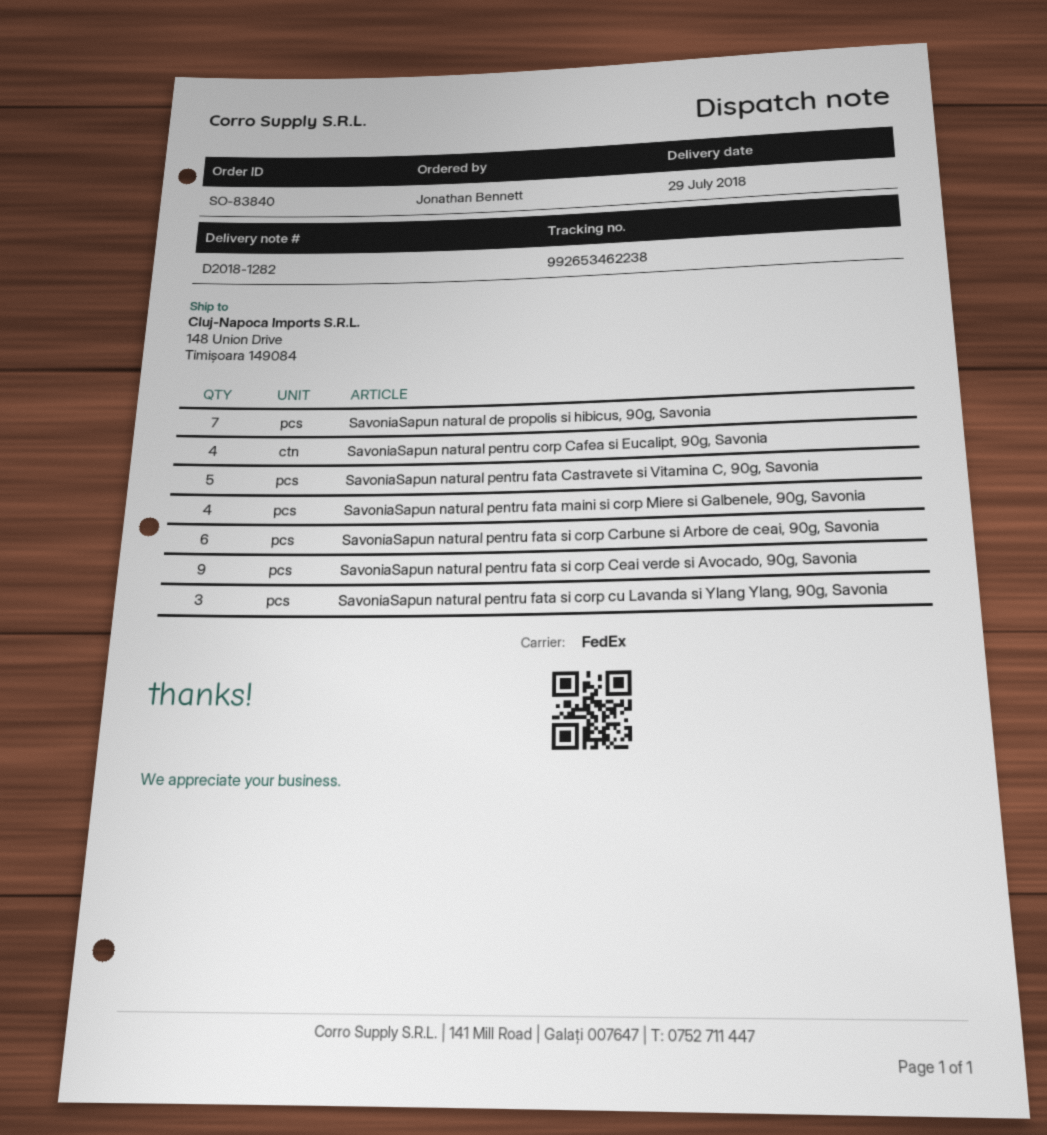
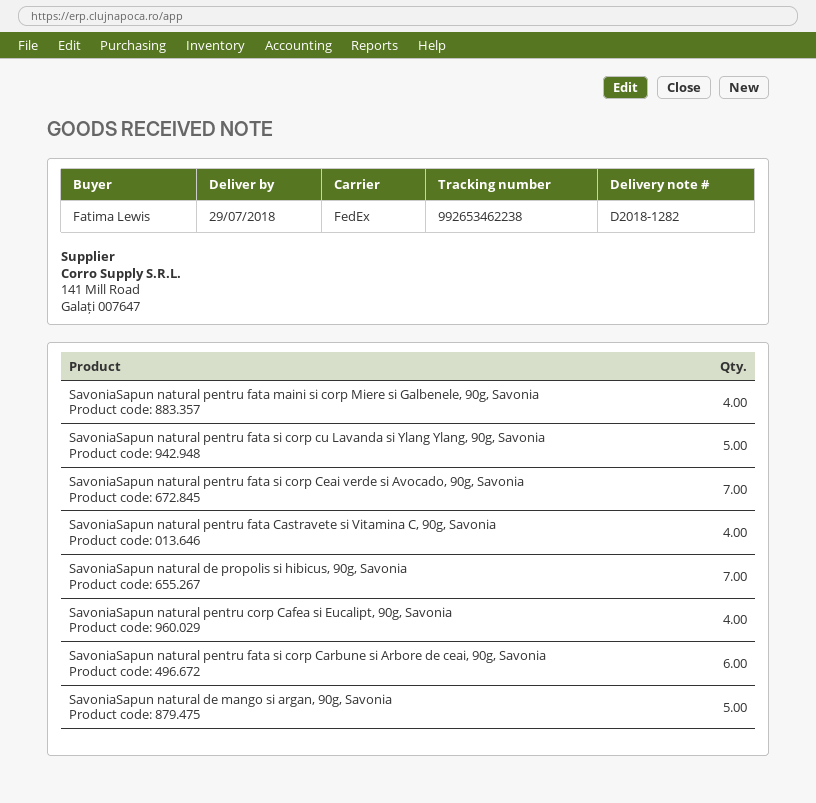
ordered by: Jonathan Bennett -> Fatima Lewis
SavoniaSapun natural pentru fata Castravete si Vitamina C, 90g, Savonia: 5 -> 4
SavoniaSapun natural pentru fata si corp Ceai verde si Avocado, 90g, Savonia: 9 -> 7
SavoniaSapun natural pentru fata si corp cu Lavanda si Ylang Ylang, 90g, Savonia: 3 -> 5
SavoniaSapun natural de mango si argan, 90g, Savonia: none -> 5

